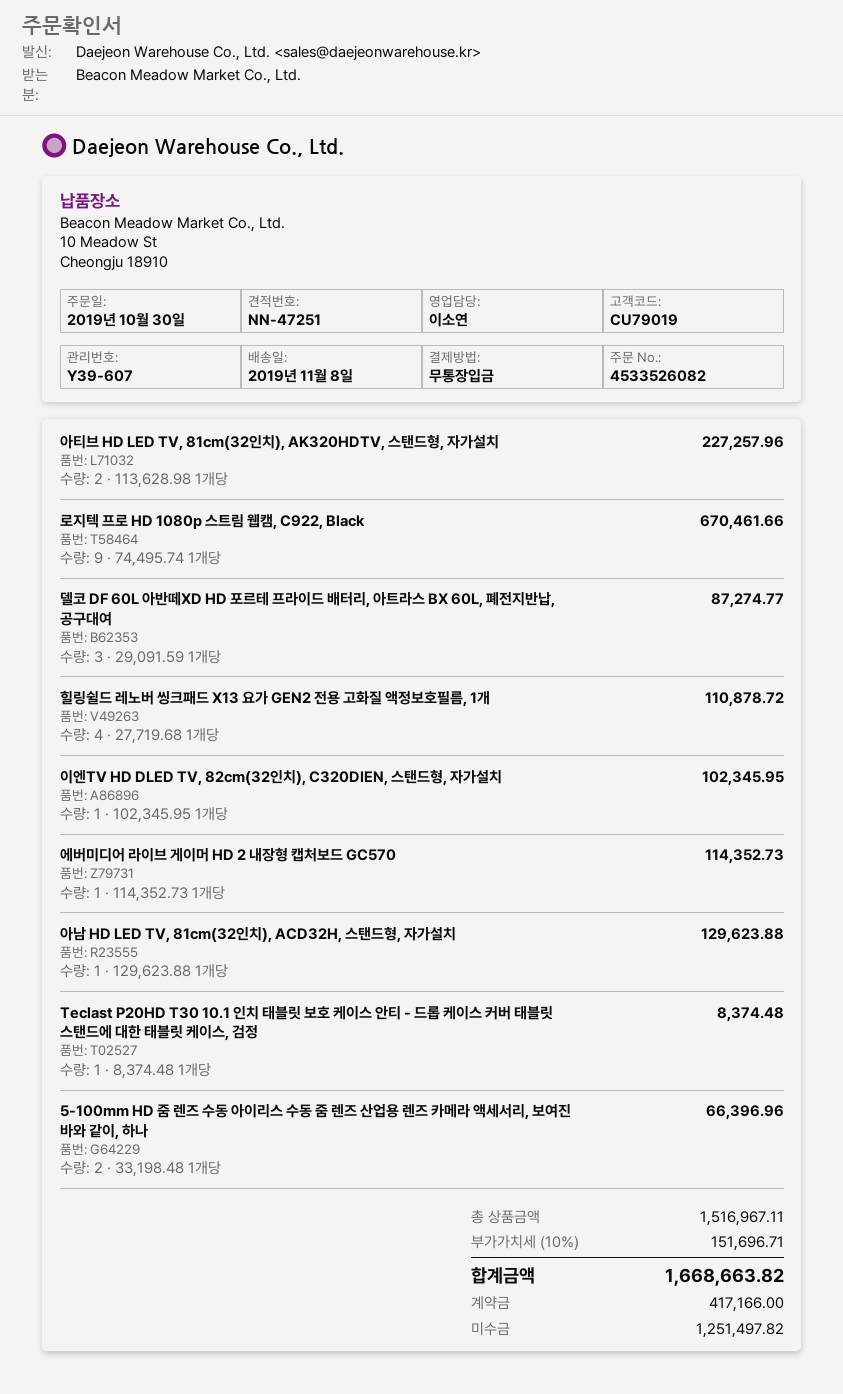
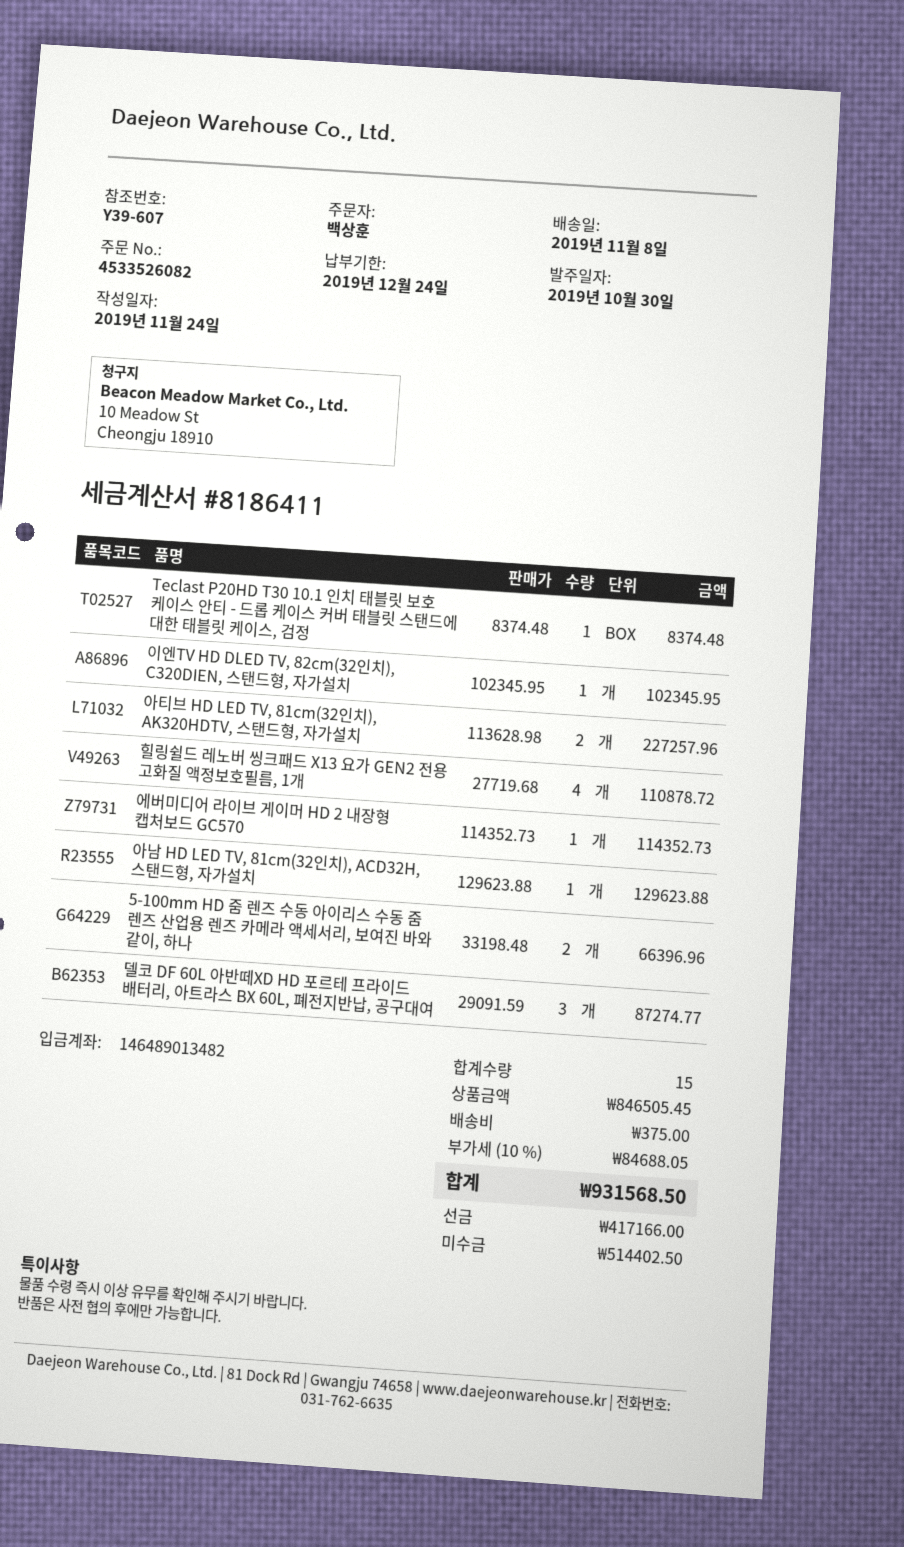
로지텍 프로 HD 1080p 스트림 웹캠, C922, Black: 9 x 74495.74 = 670461.66 -> none
subtotal: 1516967.11 -> 846505.45
shipping: none -> 375.00
tax: 10% = 151696.71 -> 10% = 84688.05
total: 1668663.82 -> 931568.50
balance: 1251497.82 -> 514402.50

